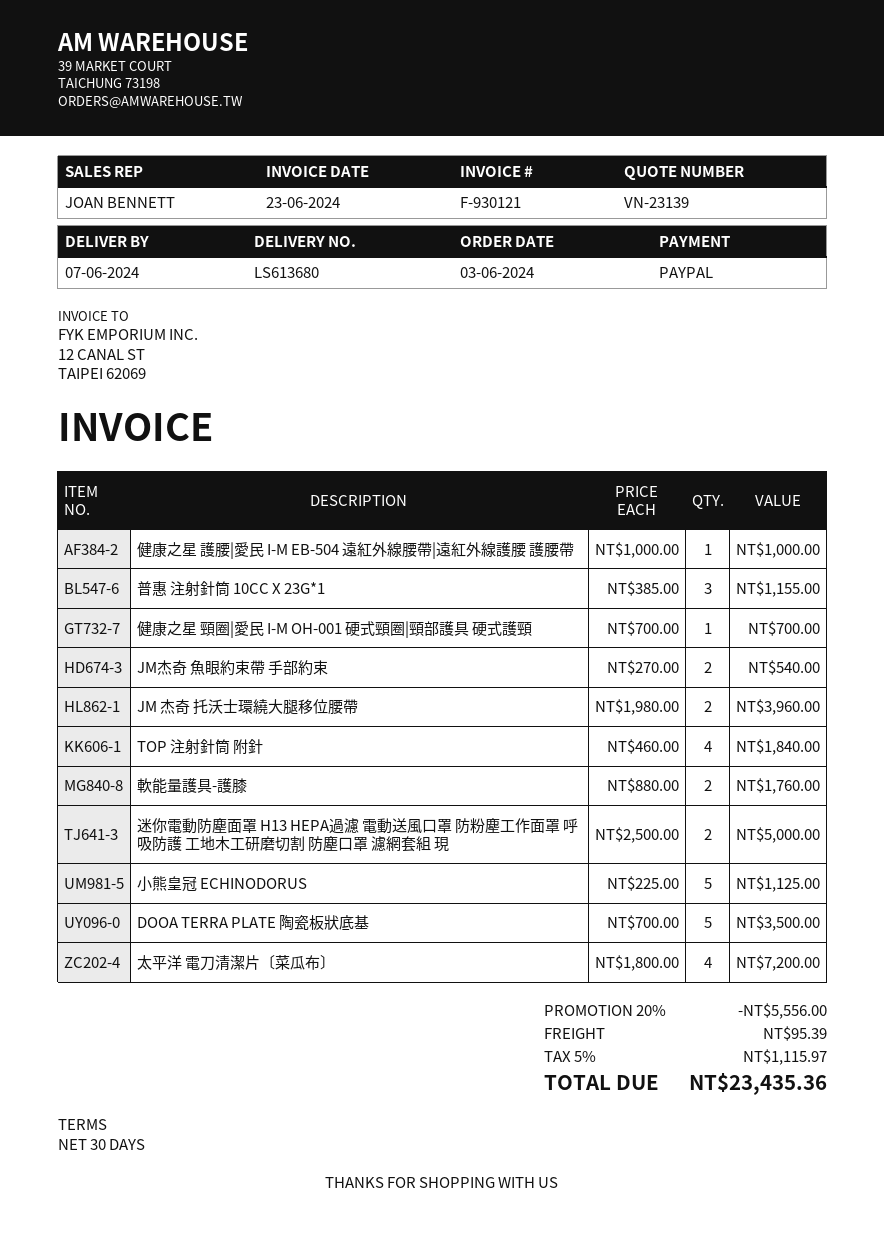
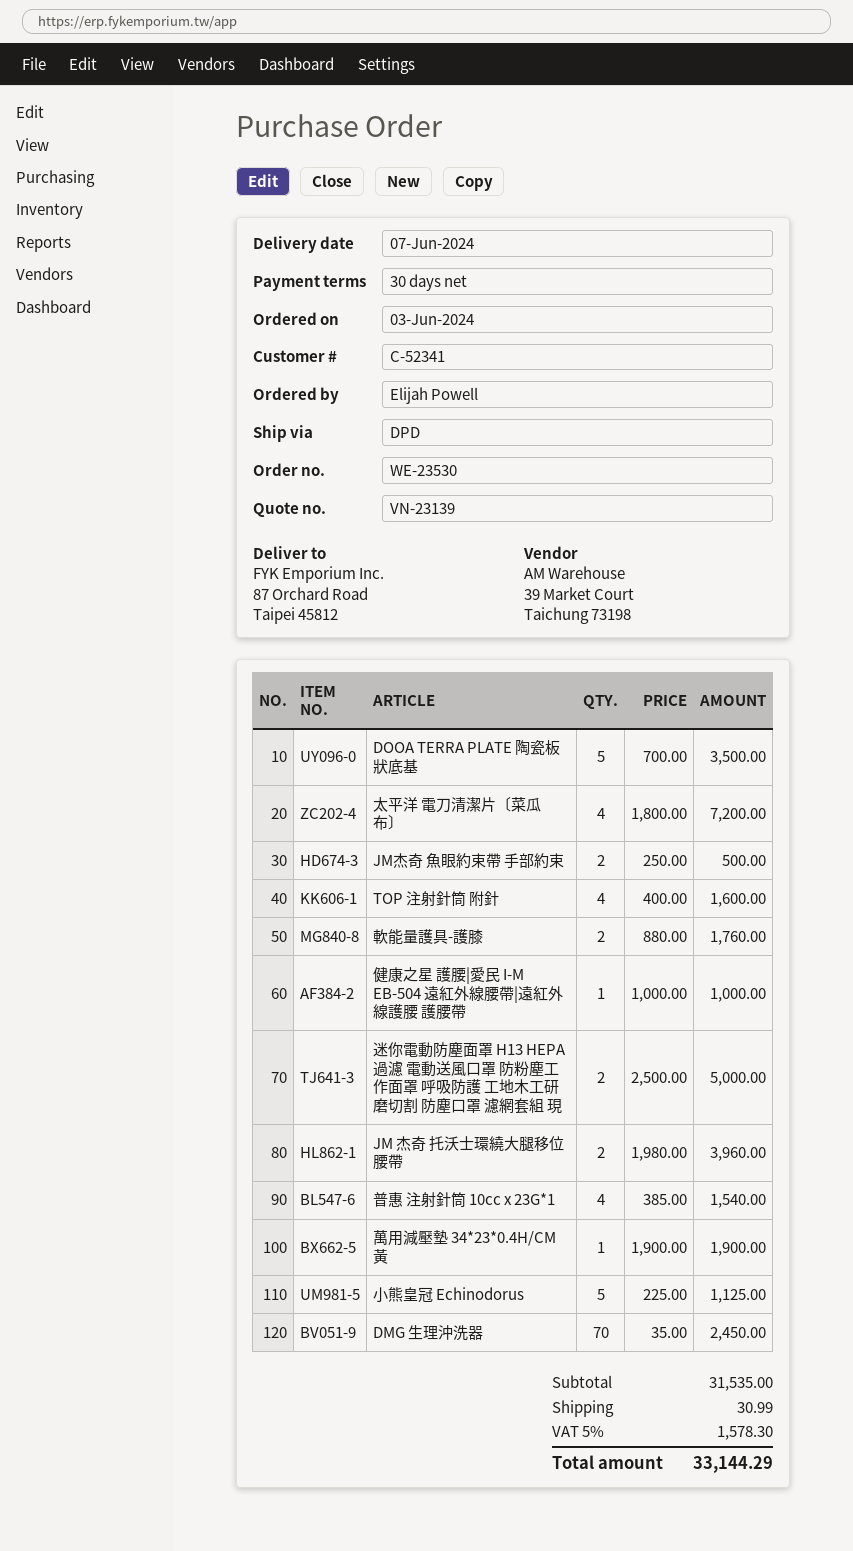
普惠 注射針筒 10CC X 23G*1: 3 x 385.00 = 1155.00 -> 4 x 385.00 = 1540.00
健康之星 頸圈|愛民 I-M OH-001 硬式頸圈|頸部護具 硬式護頸: 1 x 700.00 = 700.00 -> none
JM杰奇 魚眼約束帶 手部約束: 2 x 270.00 = 540.00 -> 2 x 250.00 = 500.00
TOP 注射針筒 附針: 4 x 460.00 = 1840.00 -> 4 x 400.00 = 1600.00
萬用減壓墊 34*23*0.4H/CM 黃: none -> 1 x 1900.00 = 1900.00
DMG 生理沖洗器: none -> 70 x 35.00 = 2450.00
discount: 20% = 5556.00 -> none
shipping: 95.39 -> 30.99
tax: 5% = 1115.97 -> 5% = 1578.30
total: 23435.36 -> 33144.29

